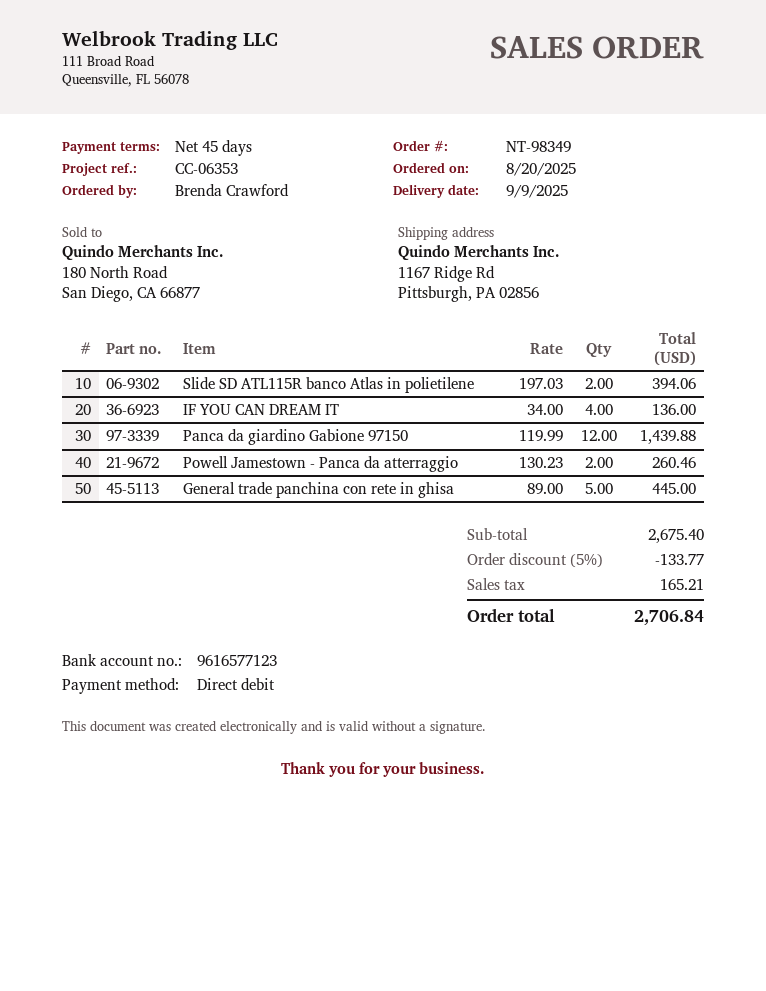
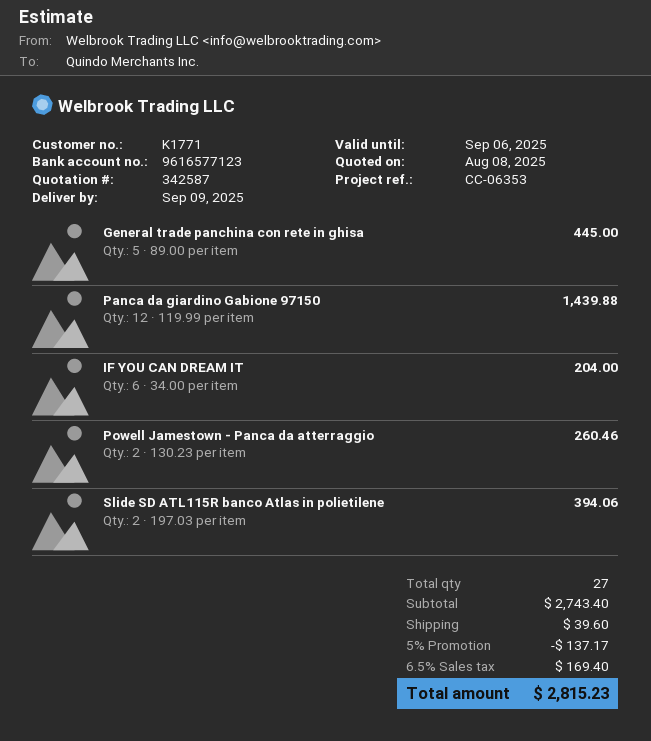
IF YOU CAN DREAM IT: 4 x 34.00 = 136.00 -> 6 x 34.00 = 204.00
subtotal: 2675.40 -> 2743.40
discount: 5% = 133.77 -> 5% = 137.17
shipping: none -> 39.60
tax: 165.21 -> 169.40
total: 2706.84 -> 2815.23

